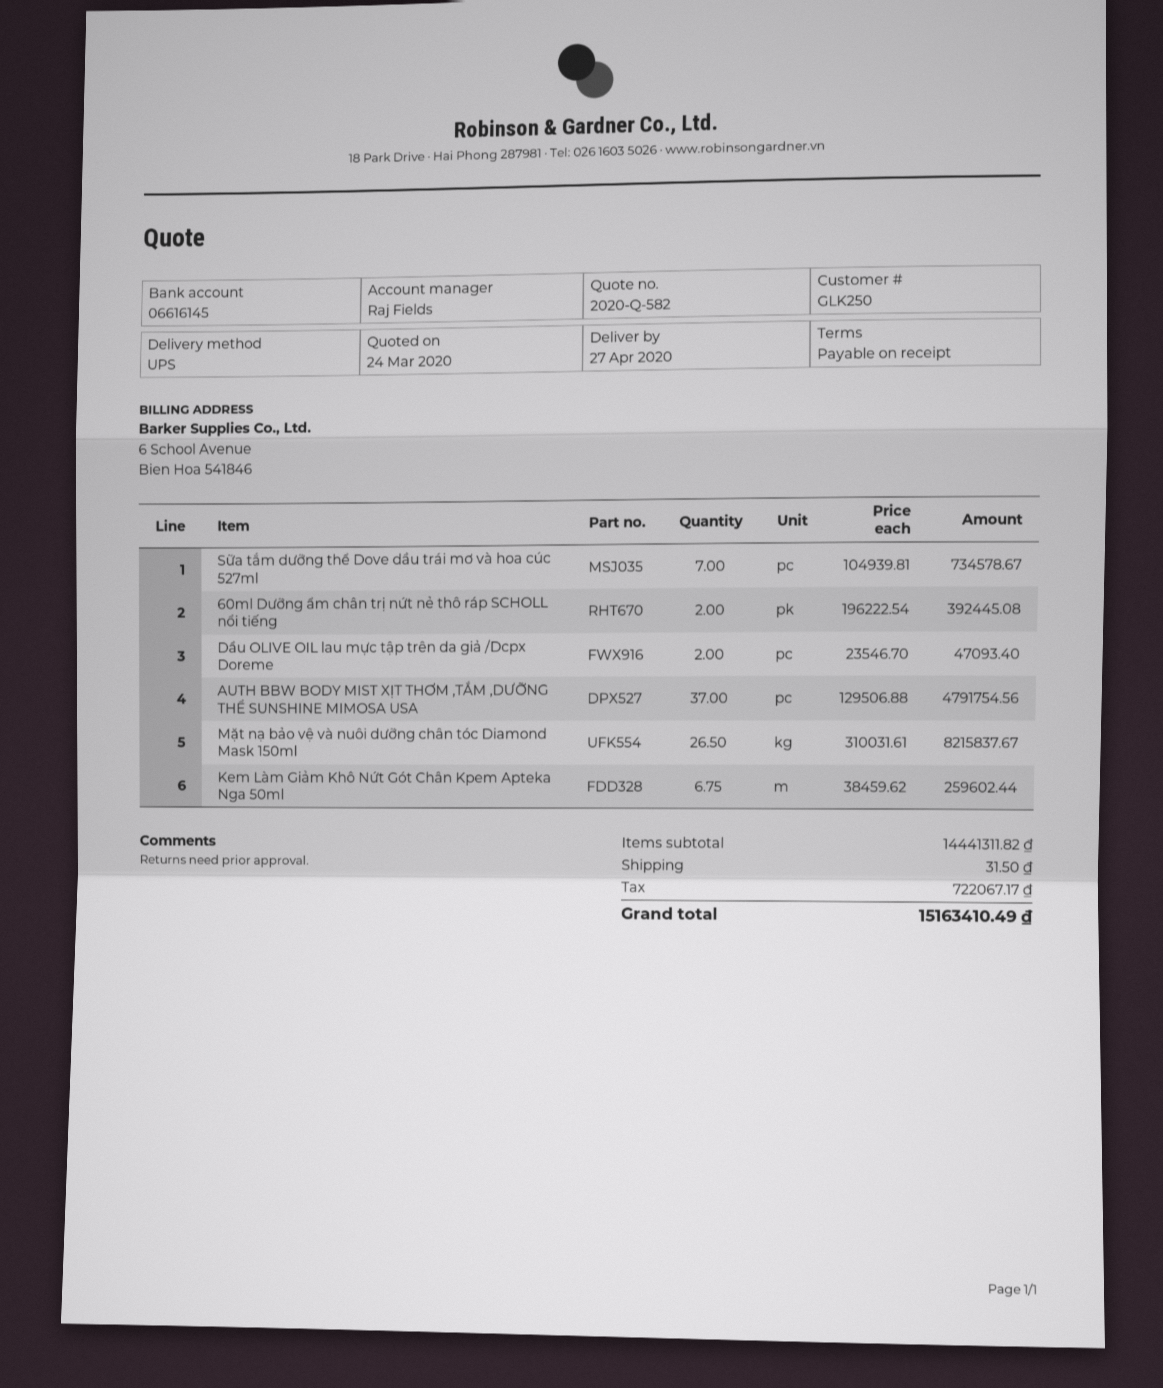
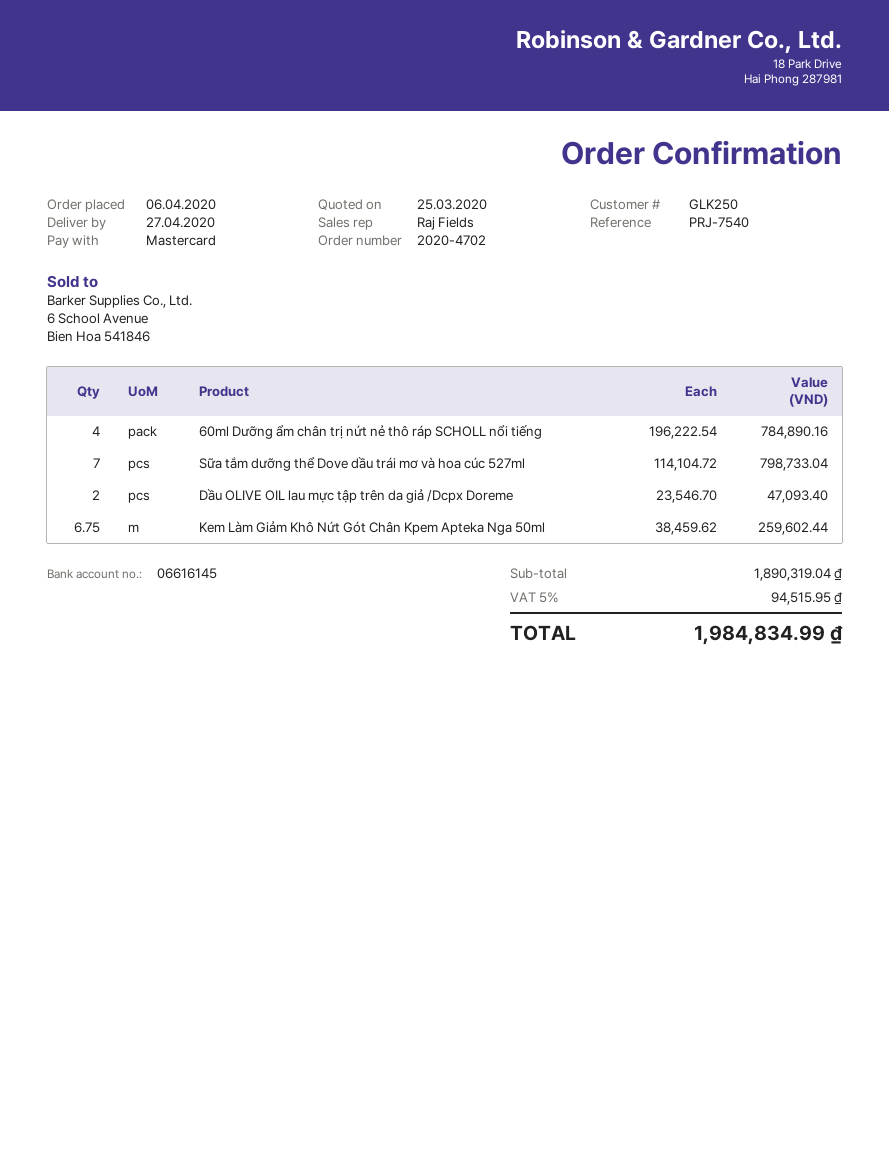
quote date: 2020-03-24 -> 2020-03-25
Sữa tắm dưỡng thể Dove dầu trái mơ và hoa cúc 527ml: 7 x 104939.81 = 734578.67 -> 7 x 114104.72 = 798733.04
60ml Dưỡng ẩm chân trị nứt nẻ thô ráp SCHOLL nổi tiếng: 2 x 196222.54 = 392445.08 -> 4 x 196222.54 = 784890.16
AUTH BBW BODY MIST XỊT THƠM ,TẮM ,DƯỠNG THỂ SUNSHINE MIMOSA USA: 37 x 129506.88 = 4791754.56 -> none
Mặt nạ bảo vệ và nuôi dưỡng chân tóc Diamond Mask 150ml: 26.5 x 310031.61 = 8215837.67 -> none
subtotal: 14441311.82 -> 1890319.04
shipping: 31.50 -> none
tax: 722067.17 -> 94515.95
total: 15163410.49 -> 1984834.99

